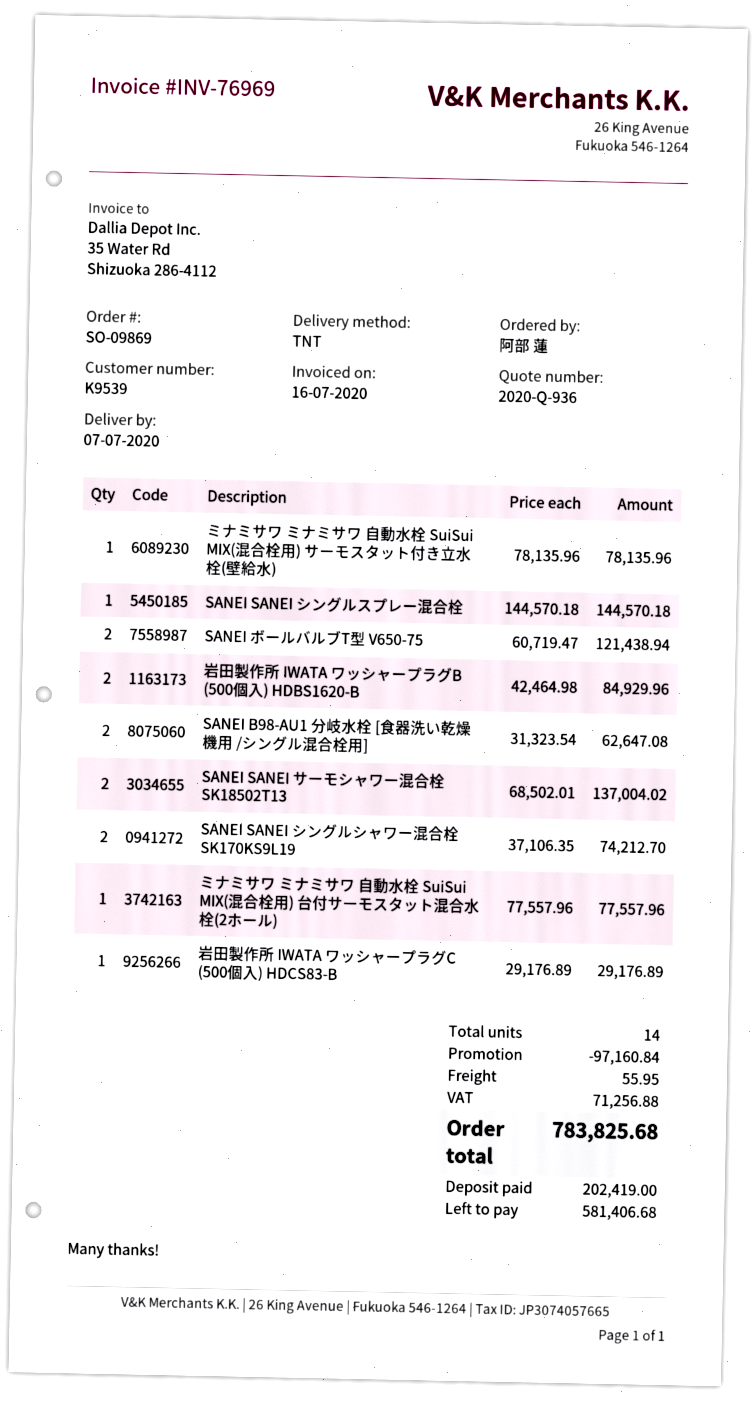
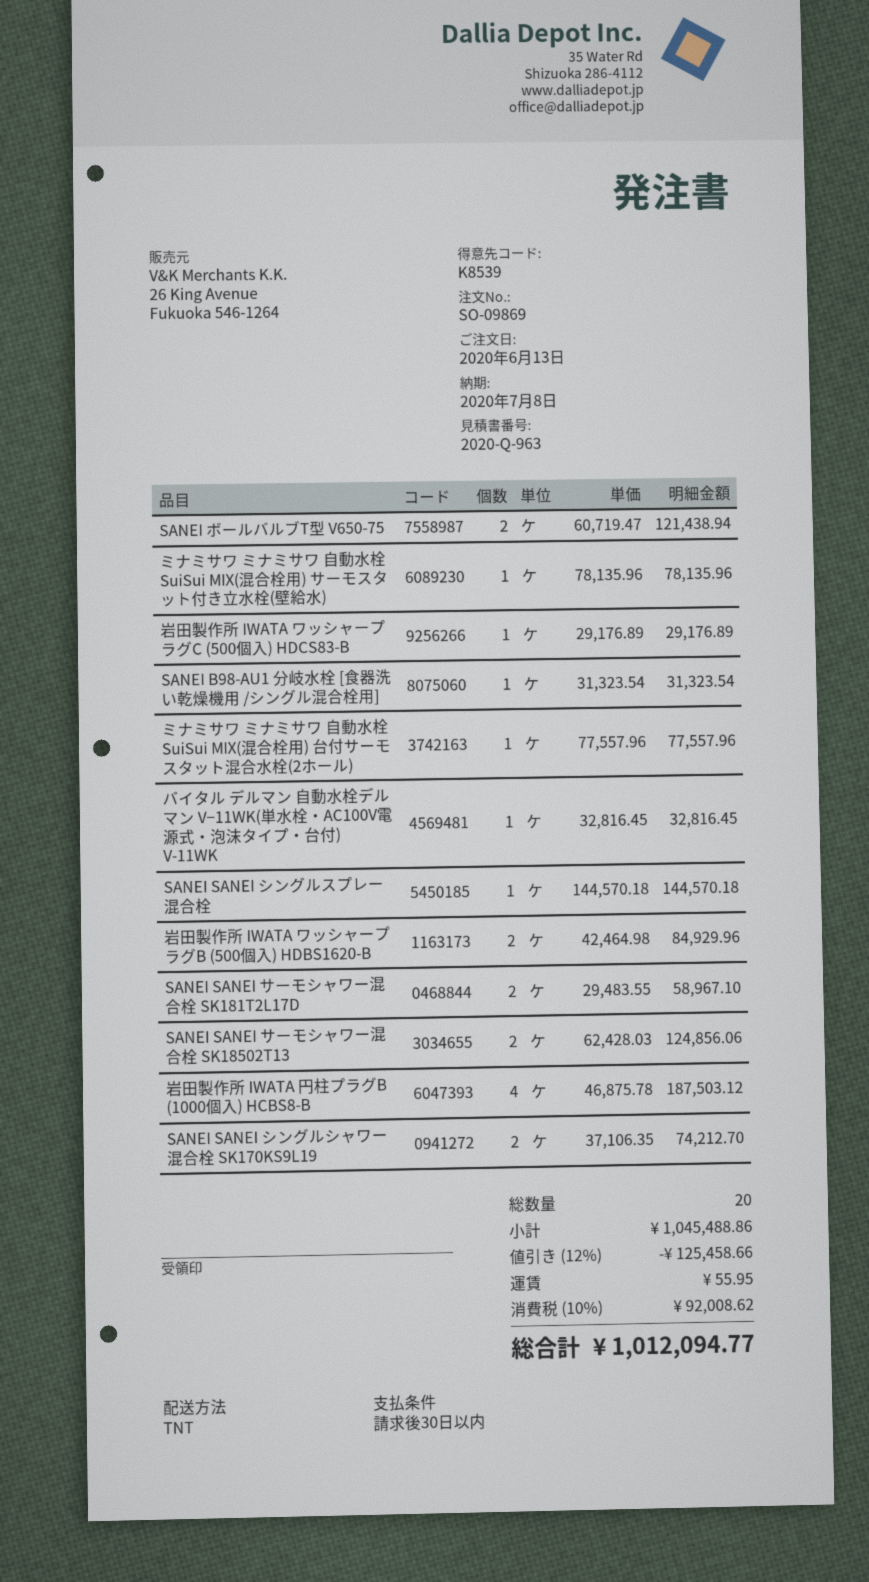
quote number: 2020-Q-936 -> 2020-Q-963
delivery date: 2020-07-07 -> 2020-07-08
customer number: K9539 -> K8539
SANEI B98-AU1 分岐水栓 [食器洗い乾燥機用 /シングル混合栓用]: 2 x 31323.54 = 62647.08 -> 1 x 31323.54 = 31323.54
SANEI SANEI サーモシャワー混合栓 SK18502T13: 2 x 68502.01 = 137004.02 -> 2 x 62428.03 = 124856.06
バイタル デルマン 自動水栓デルマン V−11WK(単水栓・AC100V電源式・泡沫タイプ・台付) V-11WK: none -> 1 x 32816.45 = 32816.45
SANEI SANEI サーモシャワー混合栓 SK181T2L17D: none -> 2 x 29483.55 = 58967.10
岩田製作所 IWATA 円柱プラグB (1000個入) HCBS8-B: none -> 4 x 46875.78 = 187503.12
total quantity: 14 -> 20
discount: 97160.84 -> 125458.66
tax: 71256.88 -> 92008.62
total: 783825.68 -> 1012094.77

